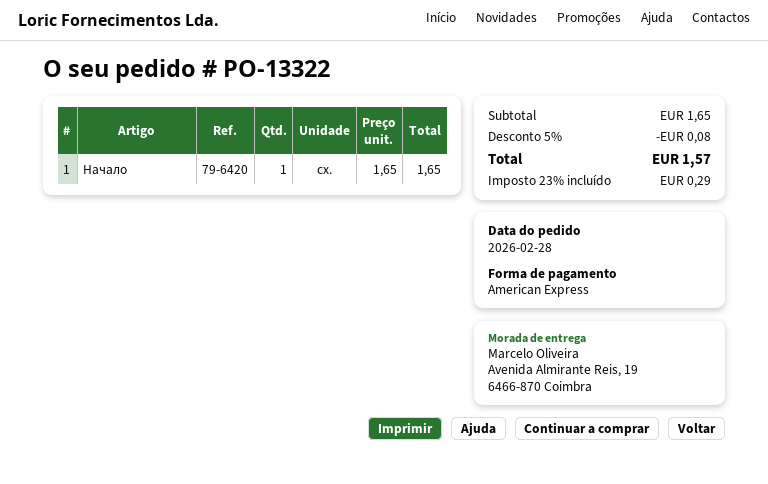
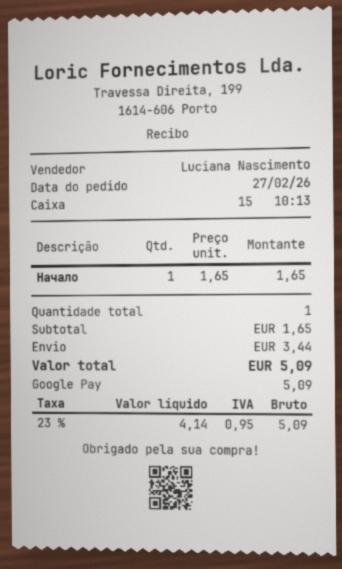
order date: 2026-02-28 -> 2026-02-27
payment method: American Express -> Google Pay
discount: 5% = 0.08 -> none
shipping: none -> 3.44
tax: 23% = 0.29 -> 23% = 0.95
total: 1.57 -> 5.09

